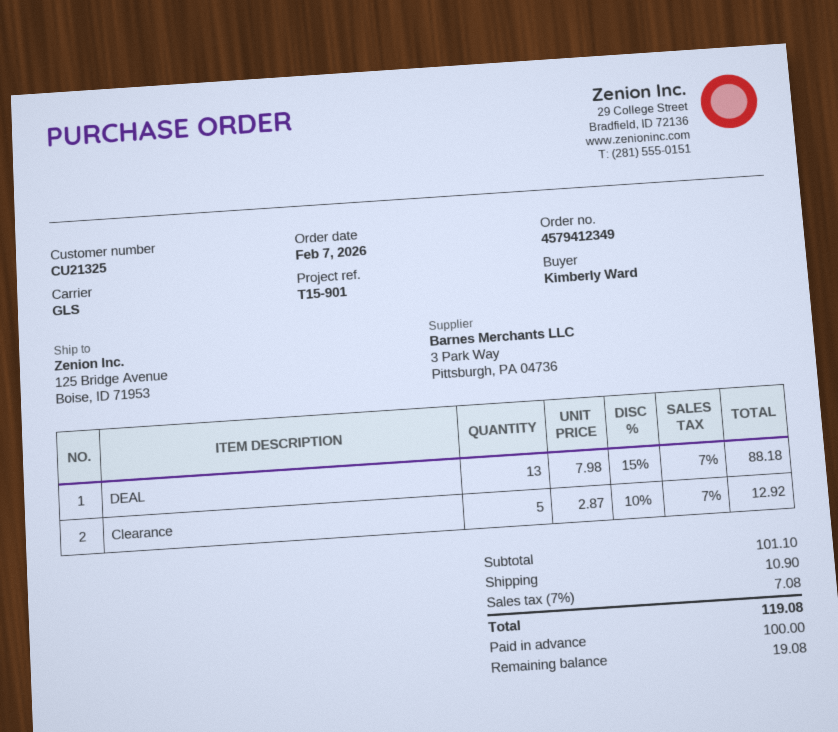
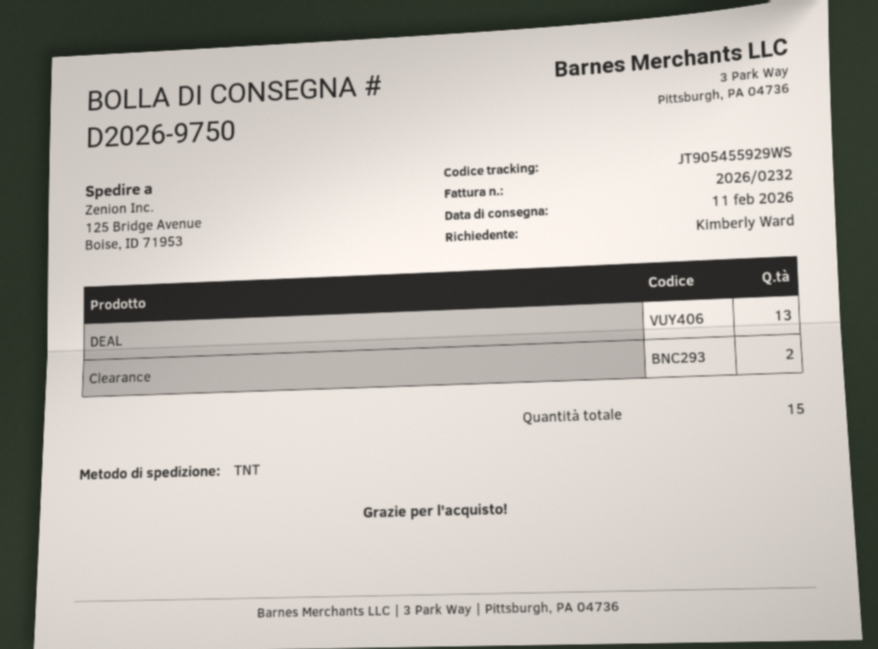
shipping method: GLS -> TNT
Clearance: 5 -> 2

